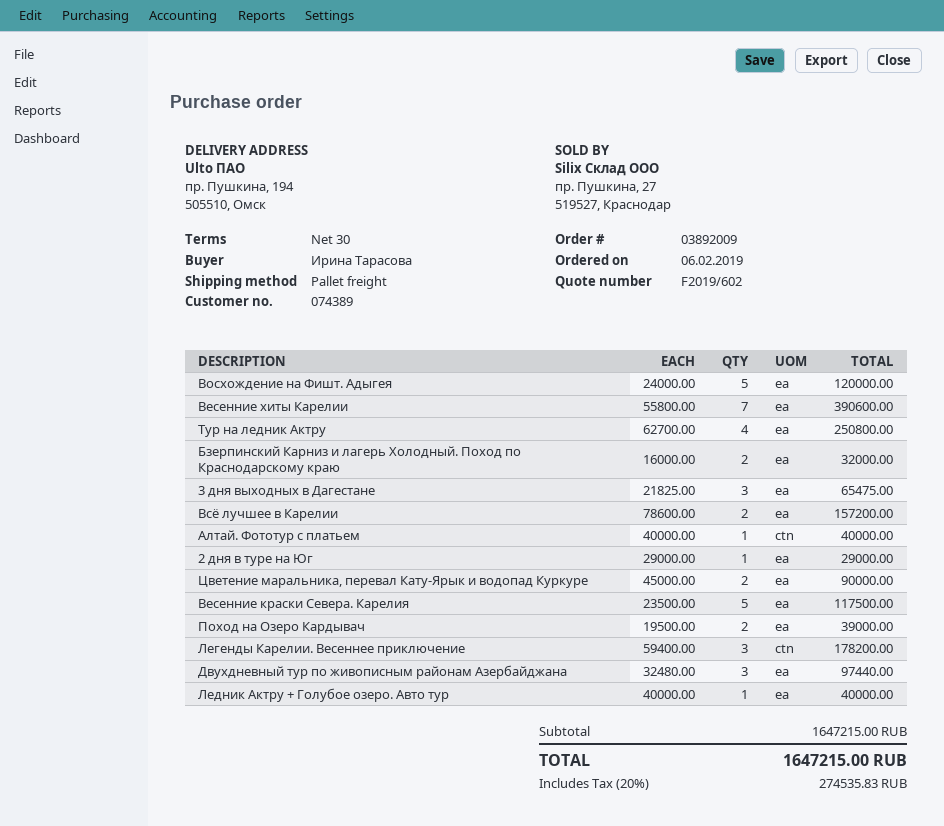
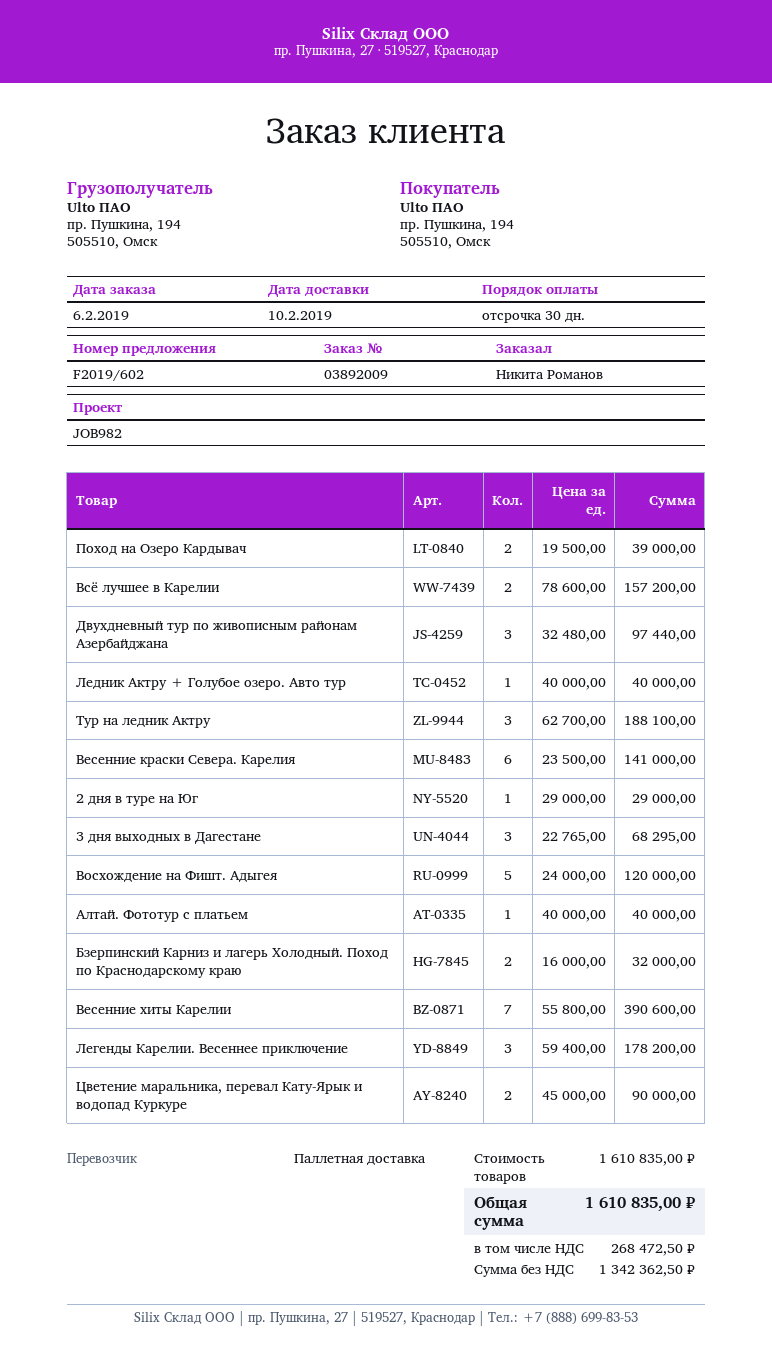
ordered by: Ирина Тарасова -> Никита Романов
Тур на ледник Актру: 4 x 62700.00 = 250800.00 -> 3 x 62700.00 = 188100.00
3 дня выходных в Дагестане: 3 x 21825.00 = 65475.00 -> 3 x 22765.00 = 68295.00
Весенние краски Севера. Карелия: 5 x 23500.00 = 117500.00 -> 6 x 23500.00 = 141000.00
subtotal: 1647215.00 -> 1610835.00
tax: 274535.83 -> 268472.50
total: 1647215.00 -> 1610835.00

